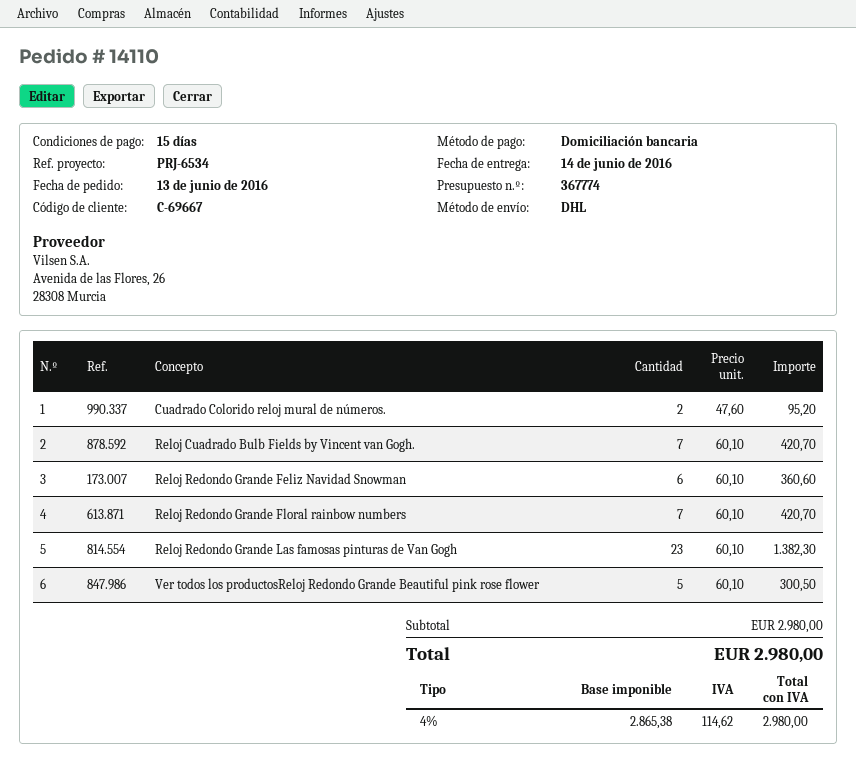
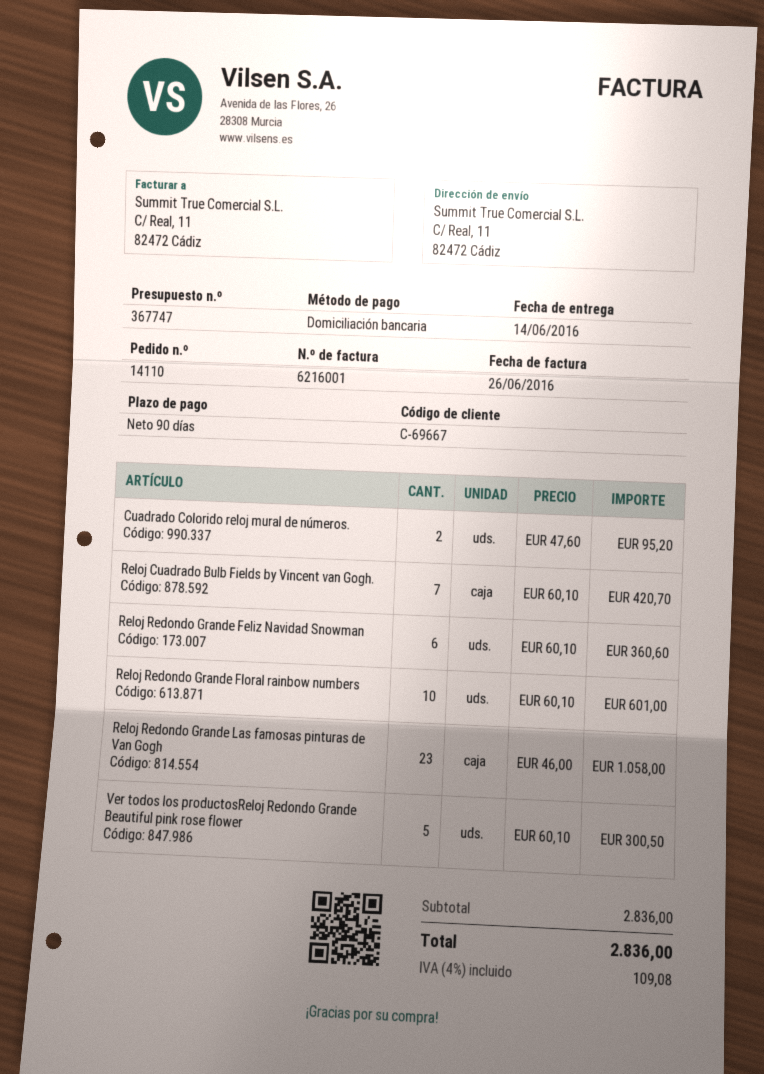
quote number: 367774 -> 367747
payment terms: 15 days -> 90 days
Reloj Redondo Grande Floral rainbow numbers: 7 x 60.10 = 420.70 -> 10 x 60.10 = 601.00
Reloj Redondo Grande Las famosas pinturas de Van Gogh: 23 x 60.10 = 1382.30 -> 23 x 46.00 = 1058.00
subtotal: 2980.00 -> 2836.00
tax: 4% = 114.62 -> 4% = 109.08
total: 2980.00 -> 2836.00

